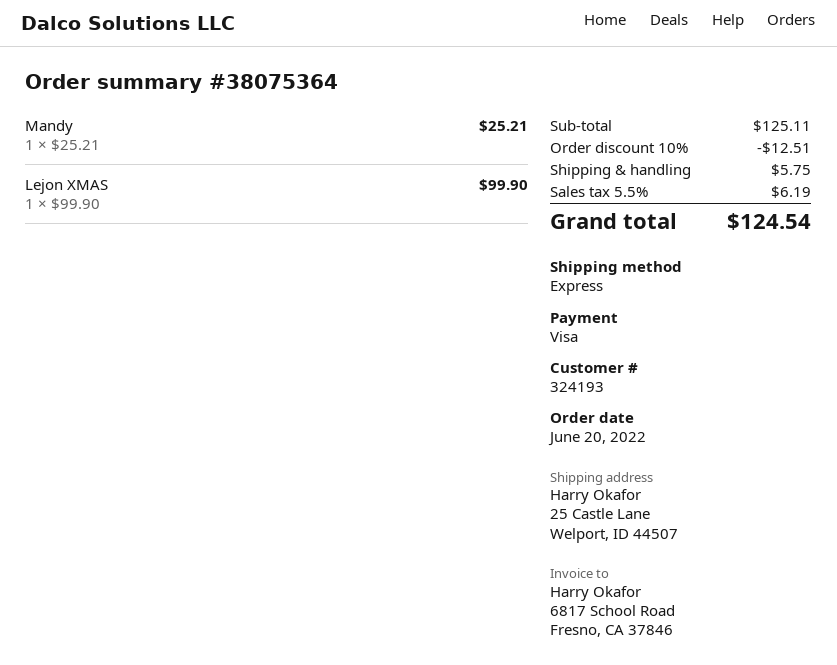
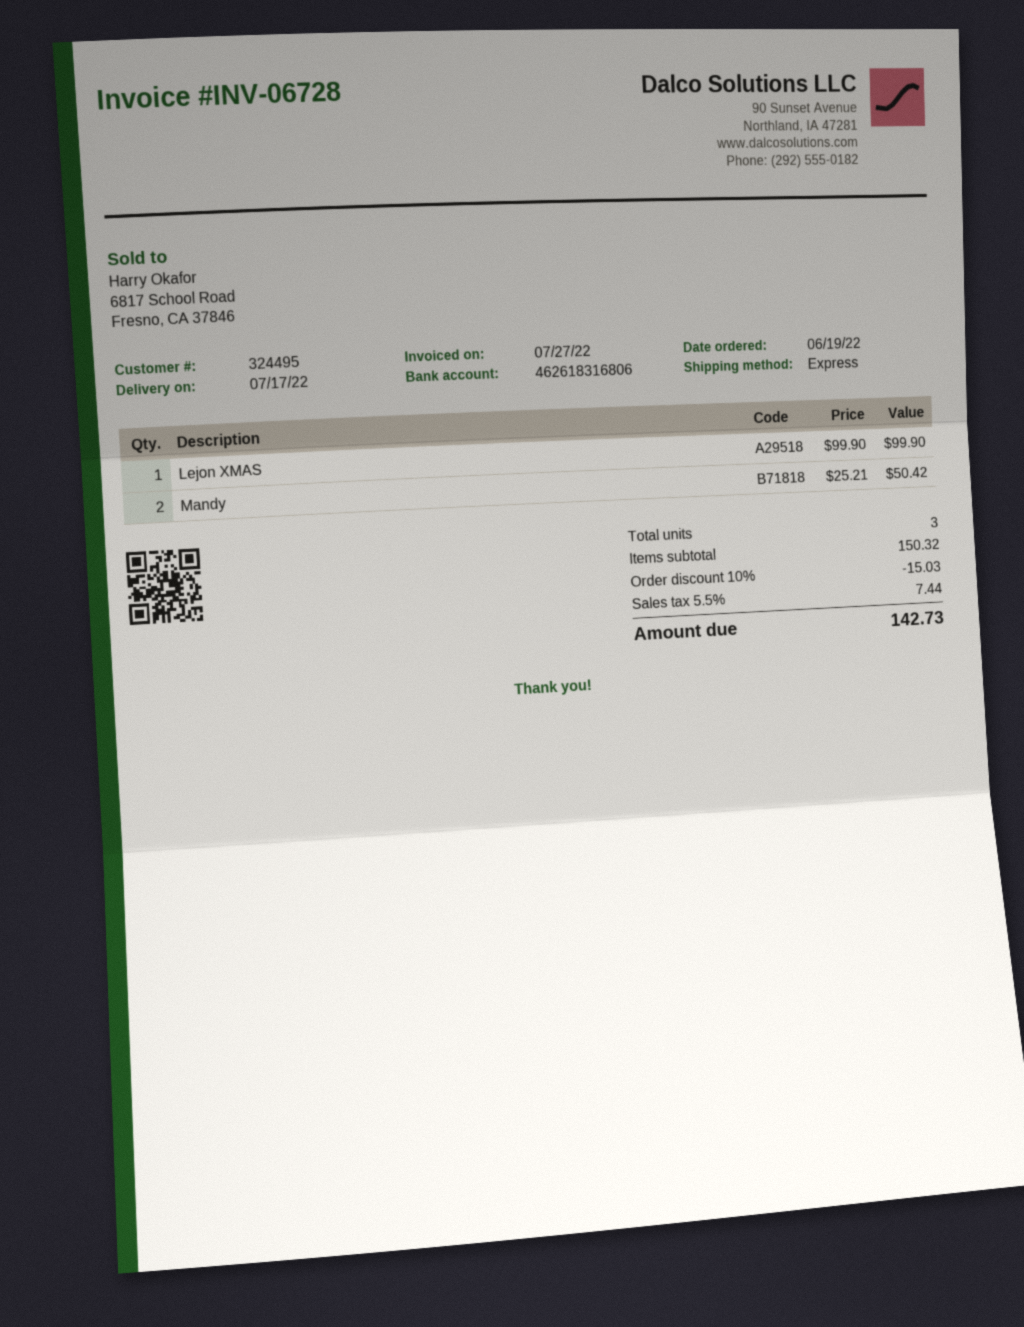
order date: 2022-06-20 -> 2022-06-19
customer number: 324193 -> 324495
Mandy: 1 x 25.21 = 25.21 -> 2 x 25.21 = 50.42
subtotal: 125.11 -> 150.32
discount: 10% = 12.51 -> 10% = 15.03
shipping: 5.75 -> none
tax: 5.5% = 6.19 -> 5.5% = 7.44
total: 124.54 -> 142.73

